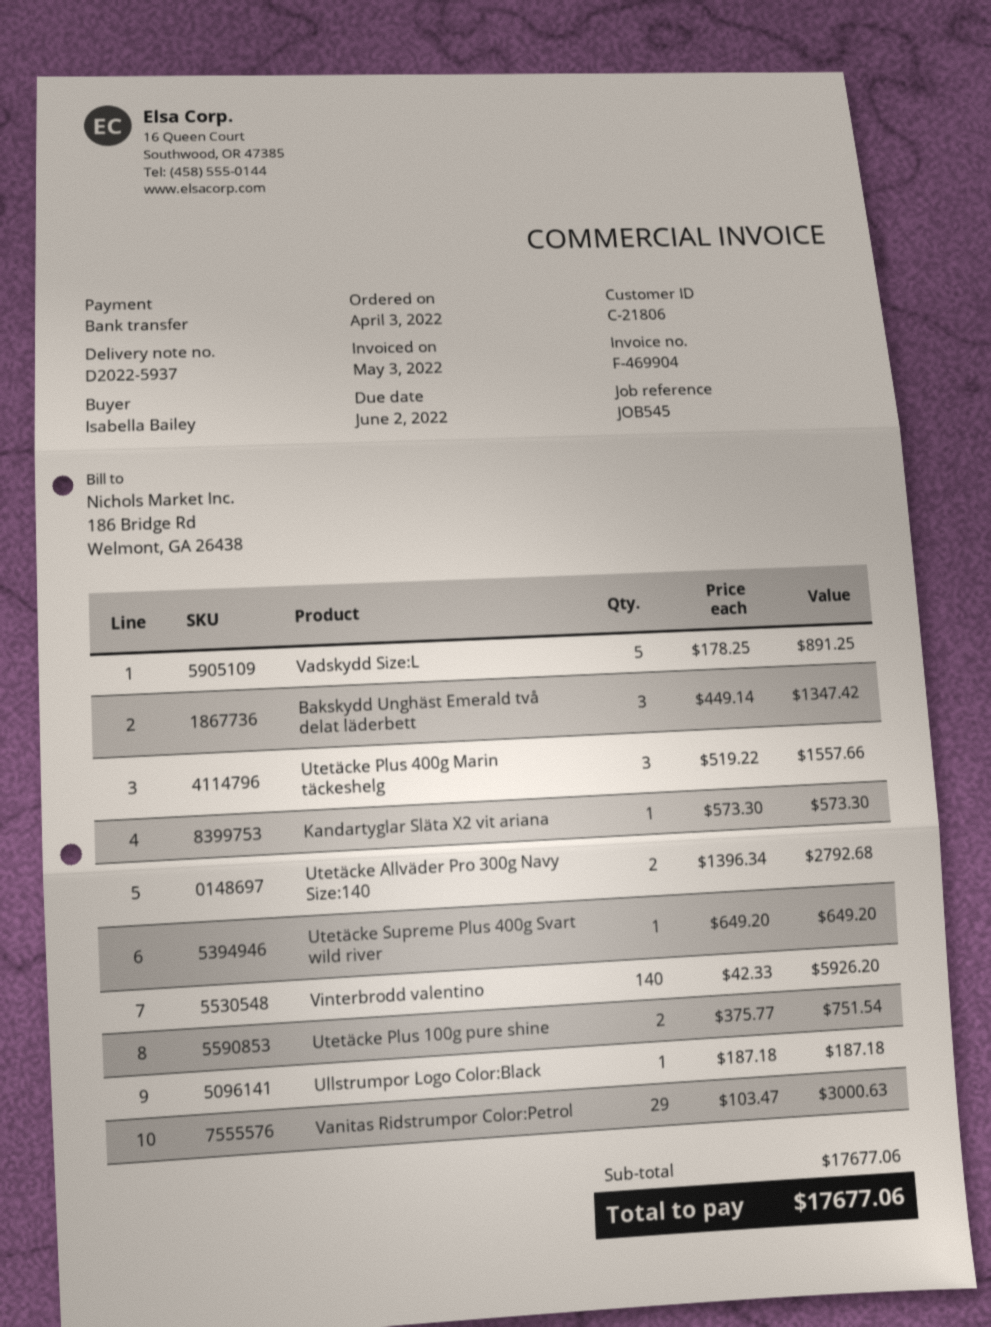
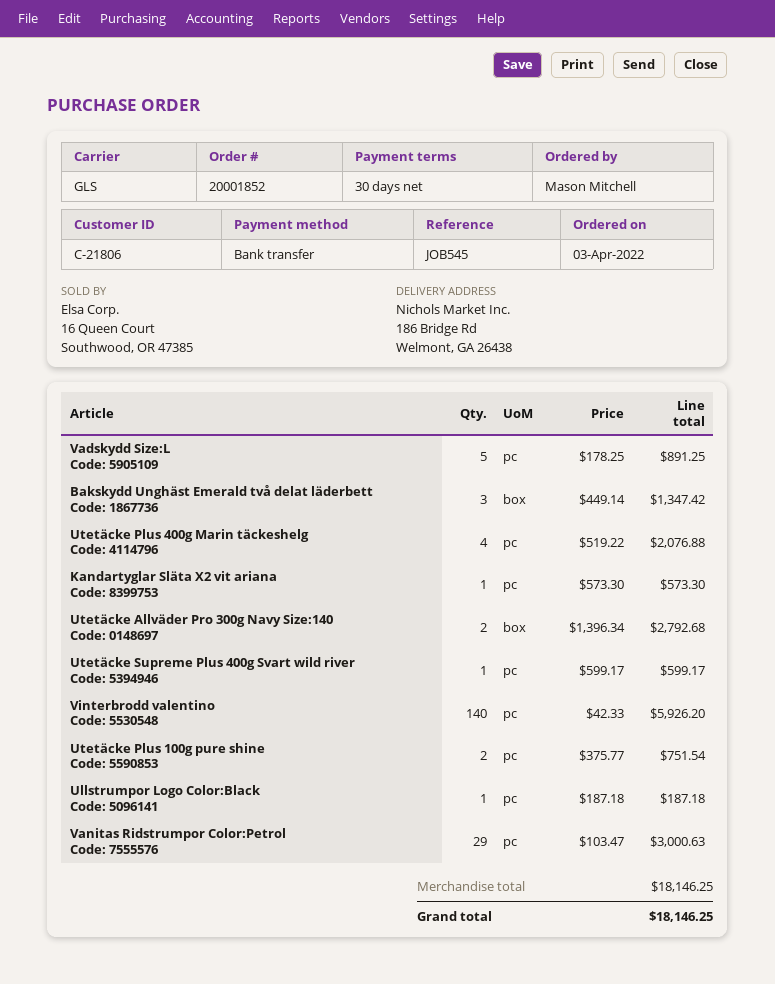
ordered by: Isabella Bailey -> Mason Mitchell
Utetäcke Plus 400g Marin täckeshelg: 3 x 519.22 = 1557.66 -> 4 x 519.22 = 2076.88
Utetäcke Supreme Plus 400g Svart wild river: 1 x 649.20 = 649.20 -> 1 x 599.17 = 599.17
subtotal: 17677.06 -> 18146.25
total: 17677.06 -> 18146.25

